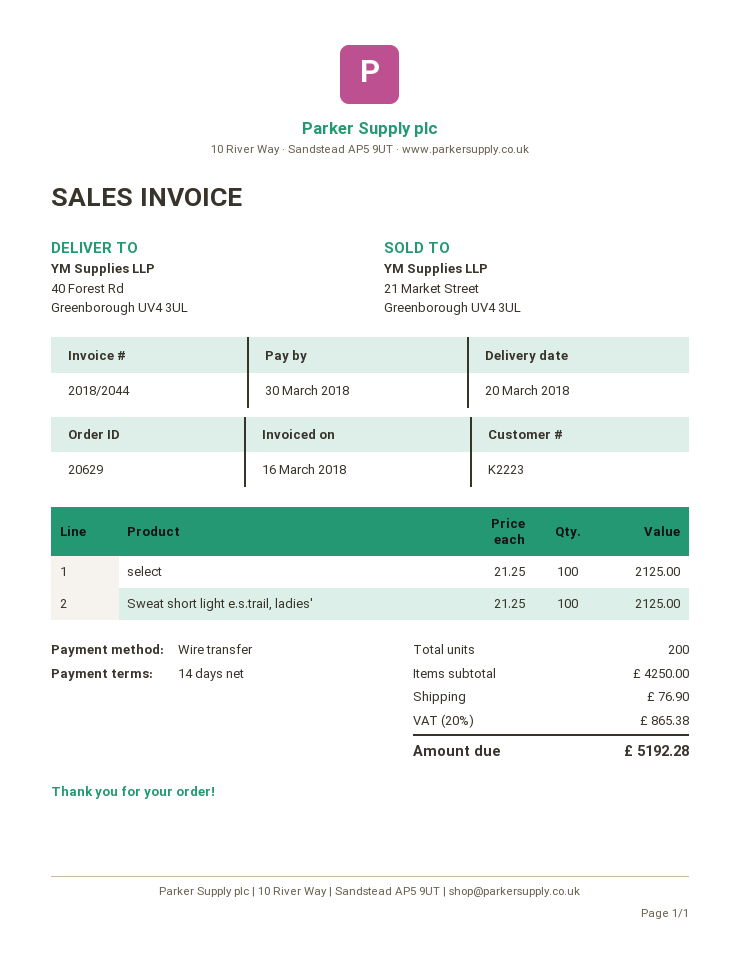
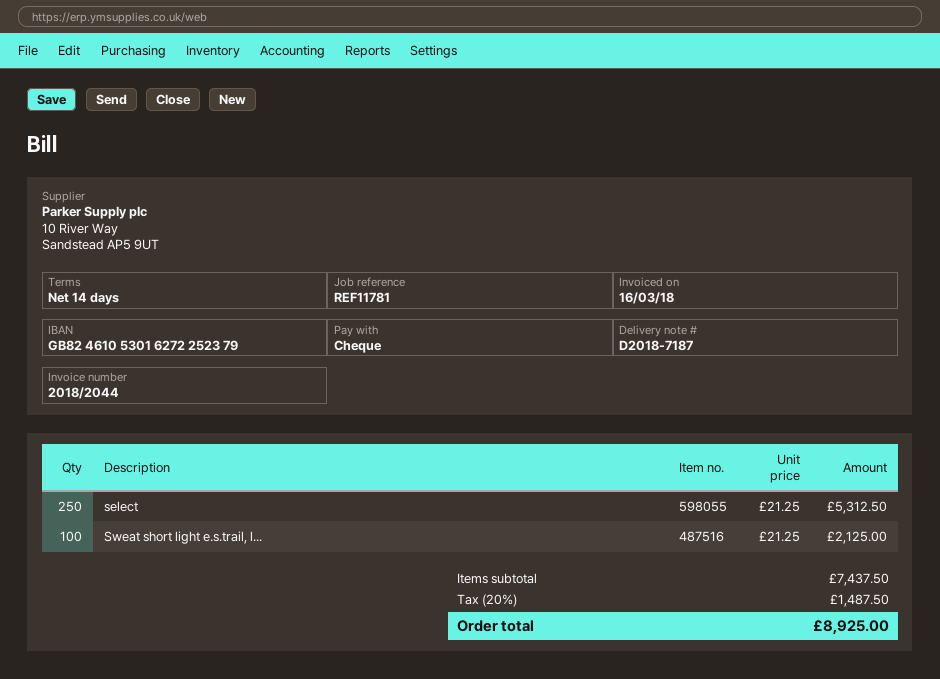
payment method: bank transfer -> cheque
select: 100 x 21.25 = 2125.00 -> 250 x 21.25 = 5312.50
subtotal: 4250.00 -> 7437.50
shipping: 76.90 -> none
tax: 20% = 865.38 -> 20% = 1487.50
total: 5192.28 -> 8925.00

